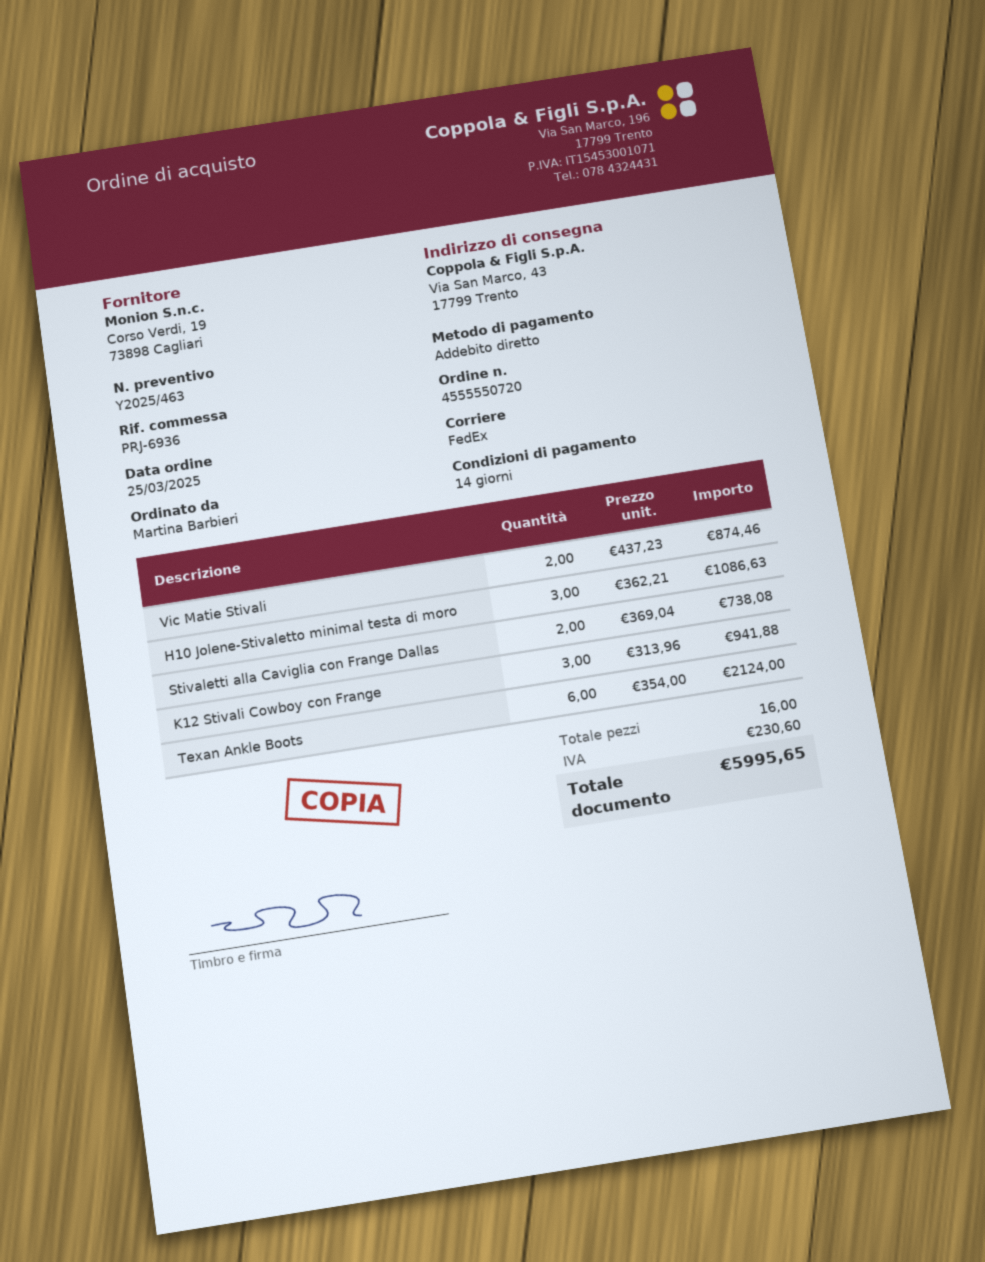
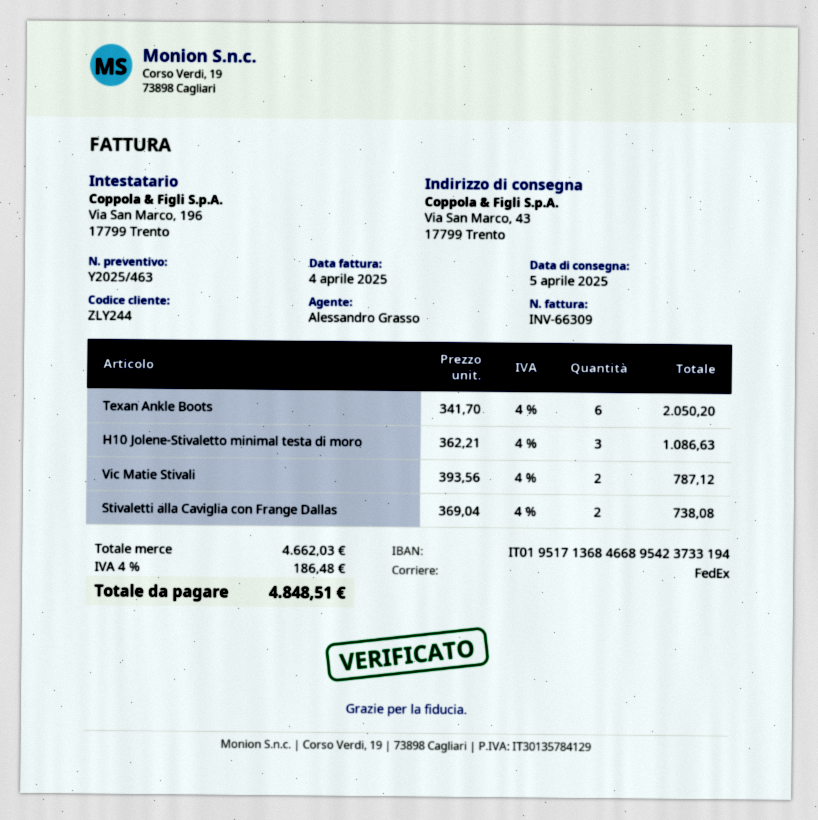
Vic Matie Stivali: 2 x 437.23 = 874.46 -> 2 x 393.56 = 787.12
K12 Stivali Cowboy con Frange: 3 x 313.96 = 941.88 -> none
Texan Ankle Boots: 6 x 354.00 = 2124.00 -> 6 x 341.70 = 2050.20
tax: 230.60 -> 186.48
total: 5995.65 -> 4848.51

